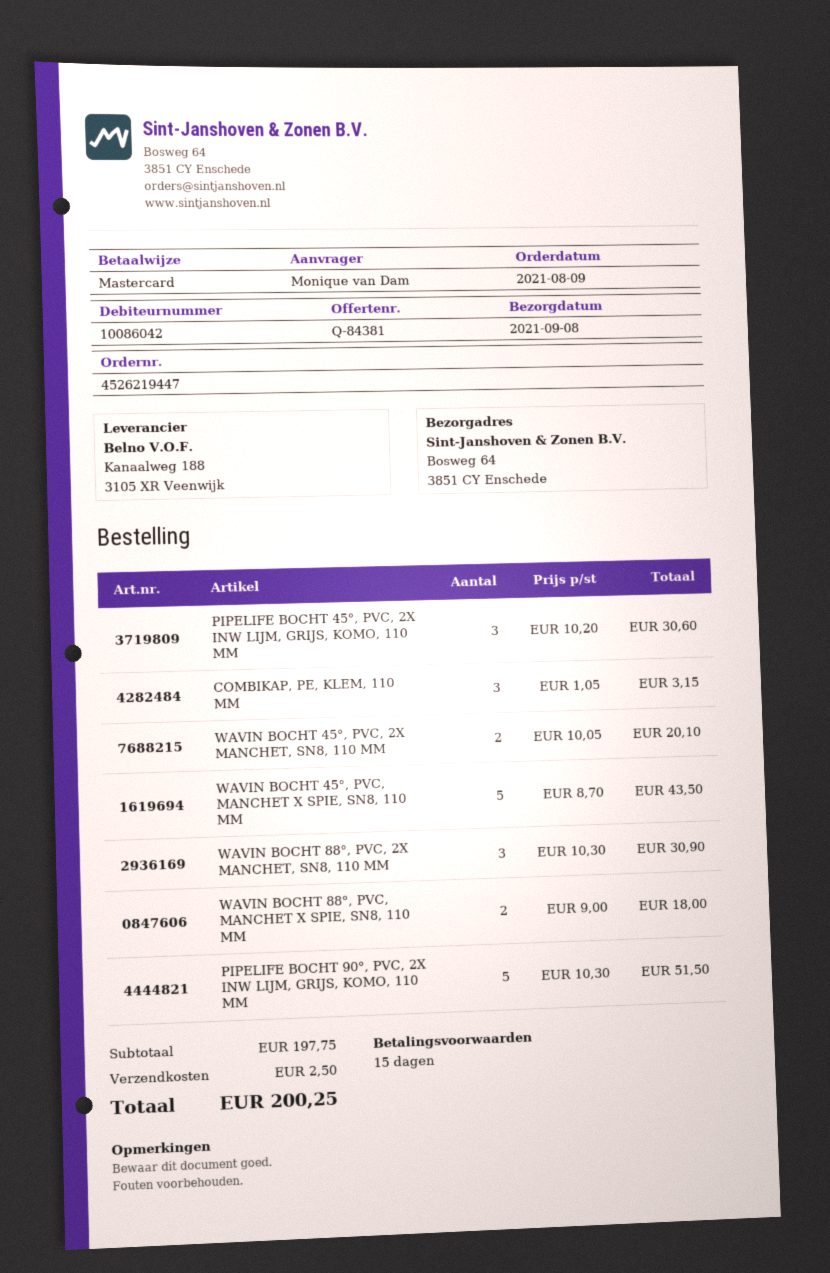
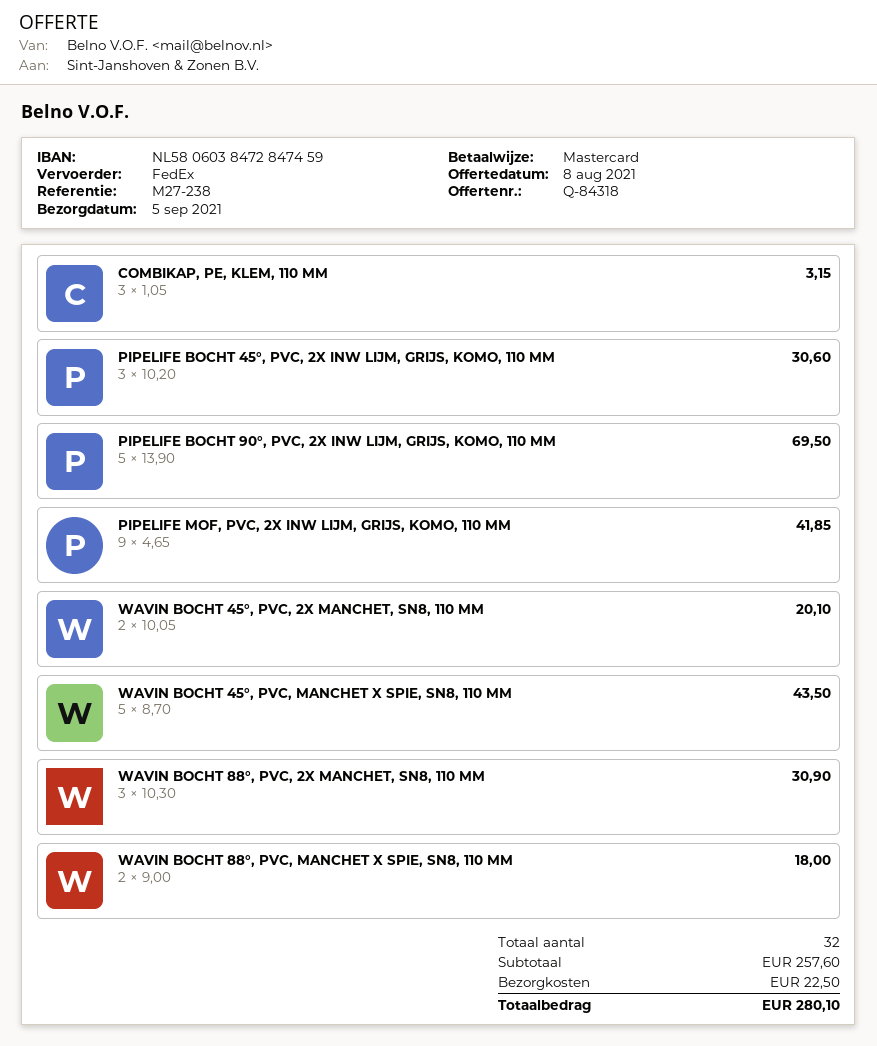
quote number: Q-84381 -> Q-84318
delivery date: 2021-09-08 -> 2021-09-05
PIPELIFE BOCHT 90°, PVC, 2X INW LIJM, GRIJS, KOMO, 110 MM: 5 x 10.30 = 51.50 -> 5 x 13.90 = 69.50
PIPELIFE MOF, PVC, 2X INW LIJM, GRIJS, KOMO, 110 MM: none -> 9 x 4.65 = 41.85
subtotal: 197.75 -> 257.60
shipping: 2.50 -> 22.50
total: 200.25 -> 280.10

